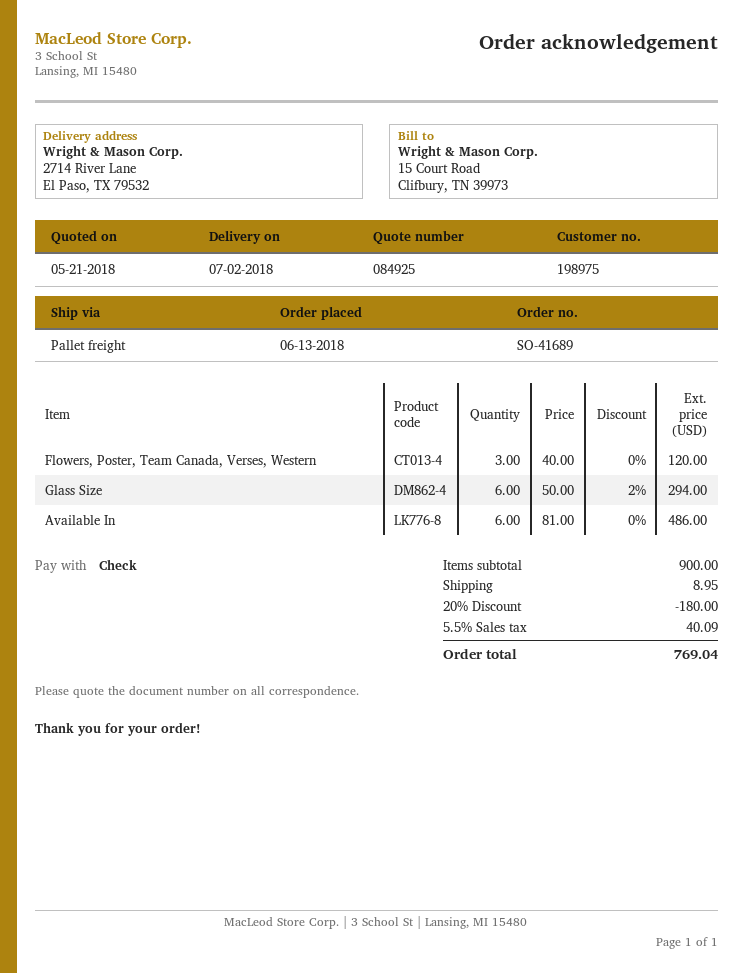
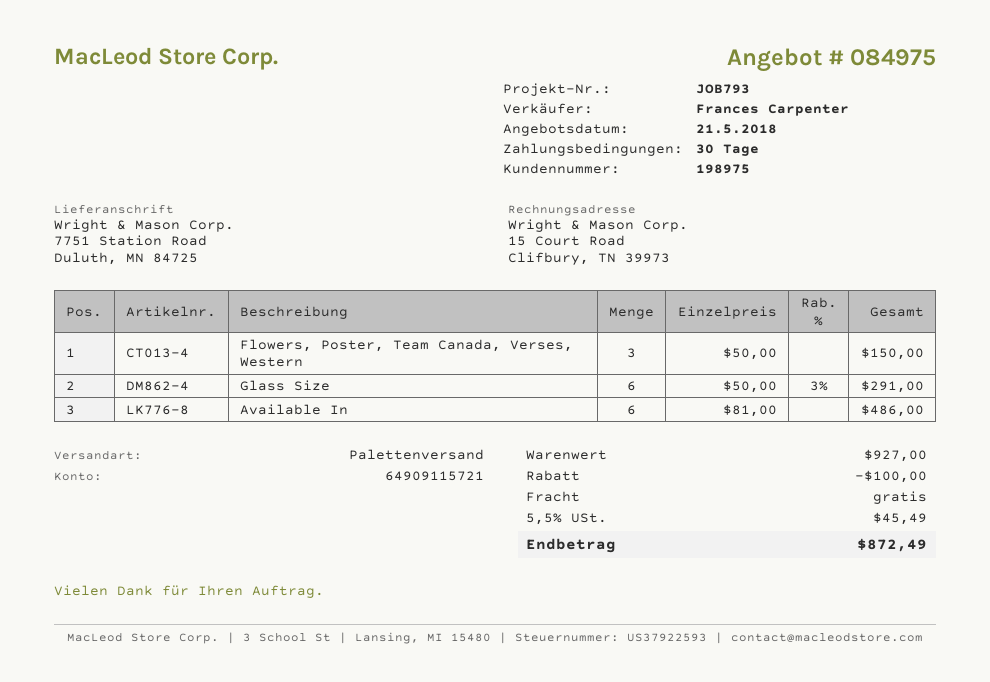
quote number: 084925 -> 084975
ship to: 2714 River Lane, El Paso, TX 79532 -> 7751 Station Road, Duluth, MN 84725
Flowers, Poster, Team Canada, Verses, Western: 3 x 40.00 = 120.00 -> 3 x 50.00 = 150.00
Glass Size: 6 x 50.00 - 2% = 294.00 -> 6 x 50.00 - 3% = 291.00
subtotal: 900.00 -> 927.00
discount: 180.00 -> 100.00
shipping: 8.95 -> 0.00
tax: 5.5% = 40.09 -> 5.5% = 45.49
total: 769.04 -> 872.49

